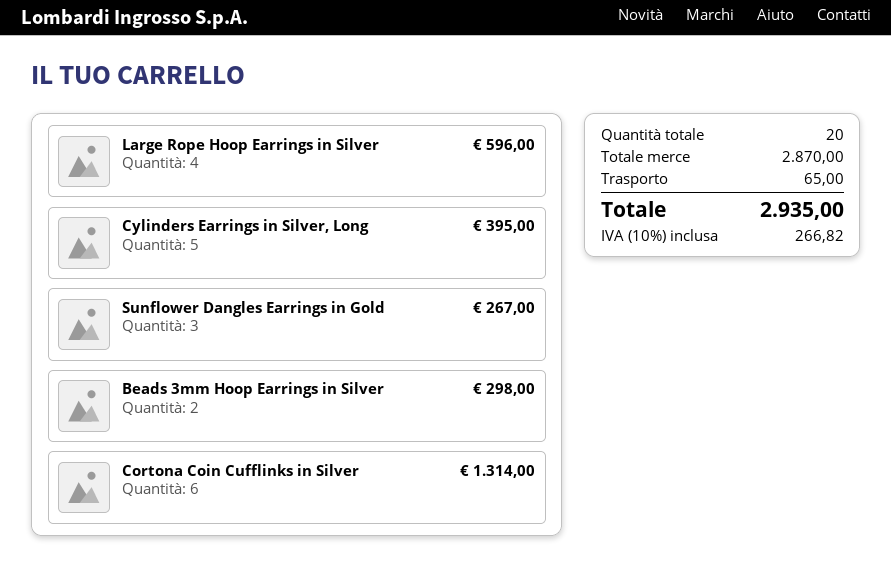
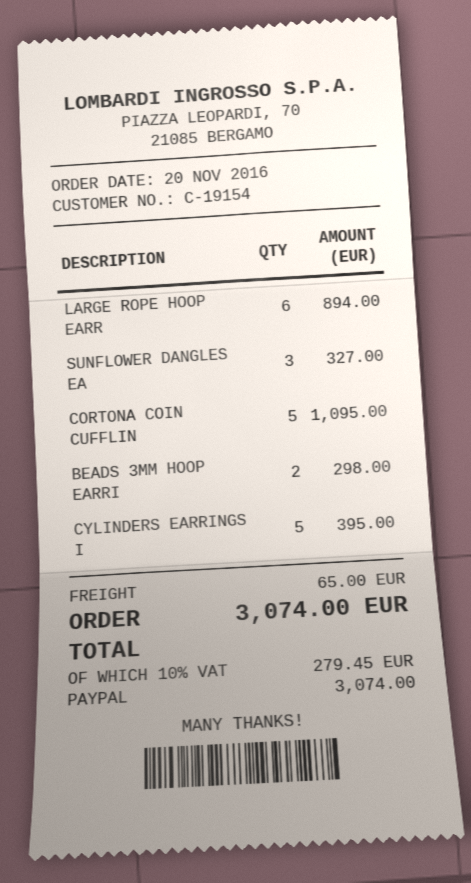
Large Rope Hoop Earrings in Silver: 4 for 596.00 -> 6 for 894.00
Sunflower Dangles Earrings in Gold: 3 for 267.00 -> 3 for 327.00
Cortona Coin Cufflinks in Silver: 6 for 1314.00 -> 5 for 1095.00
tax: 10% = 266.82 -> 10% = 279.45
total: 2935.00 -> 3074.00

